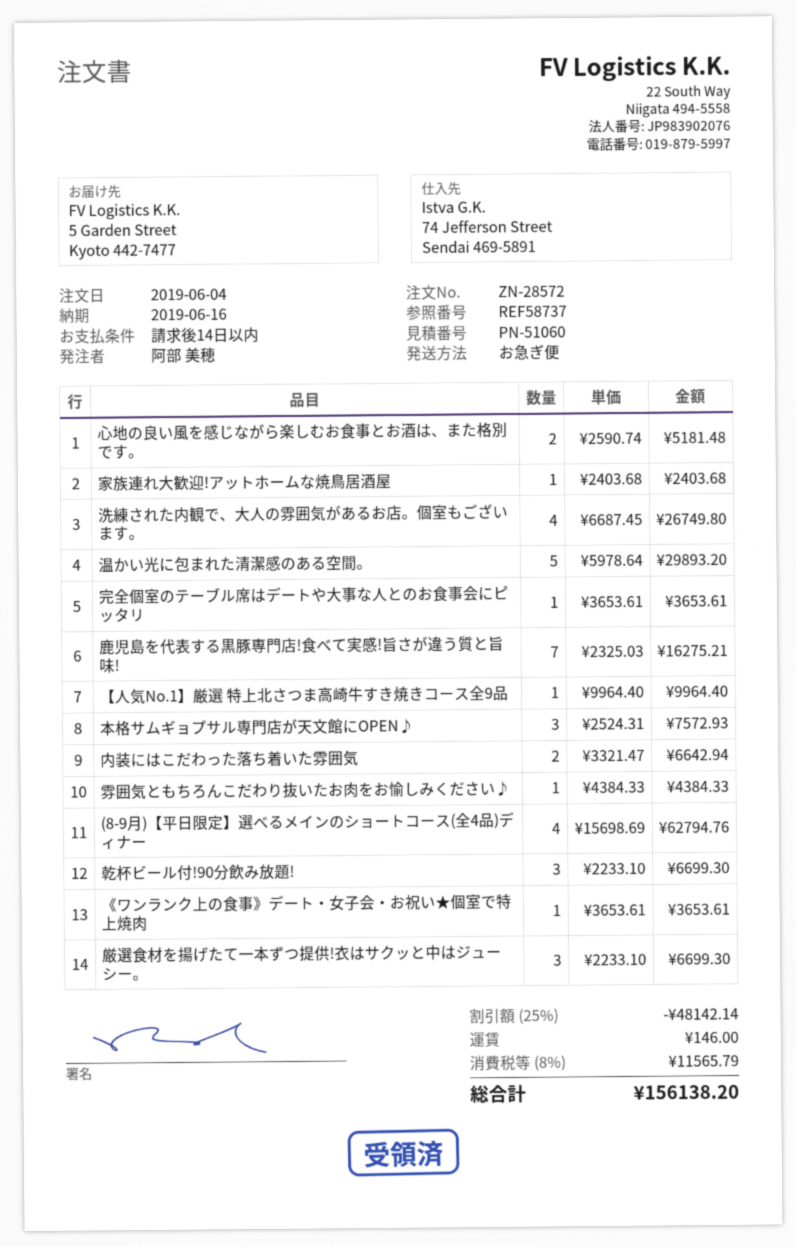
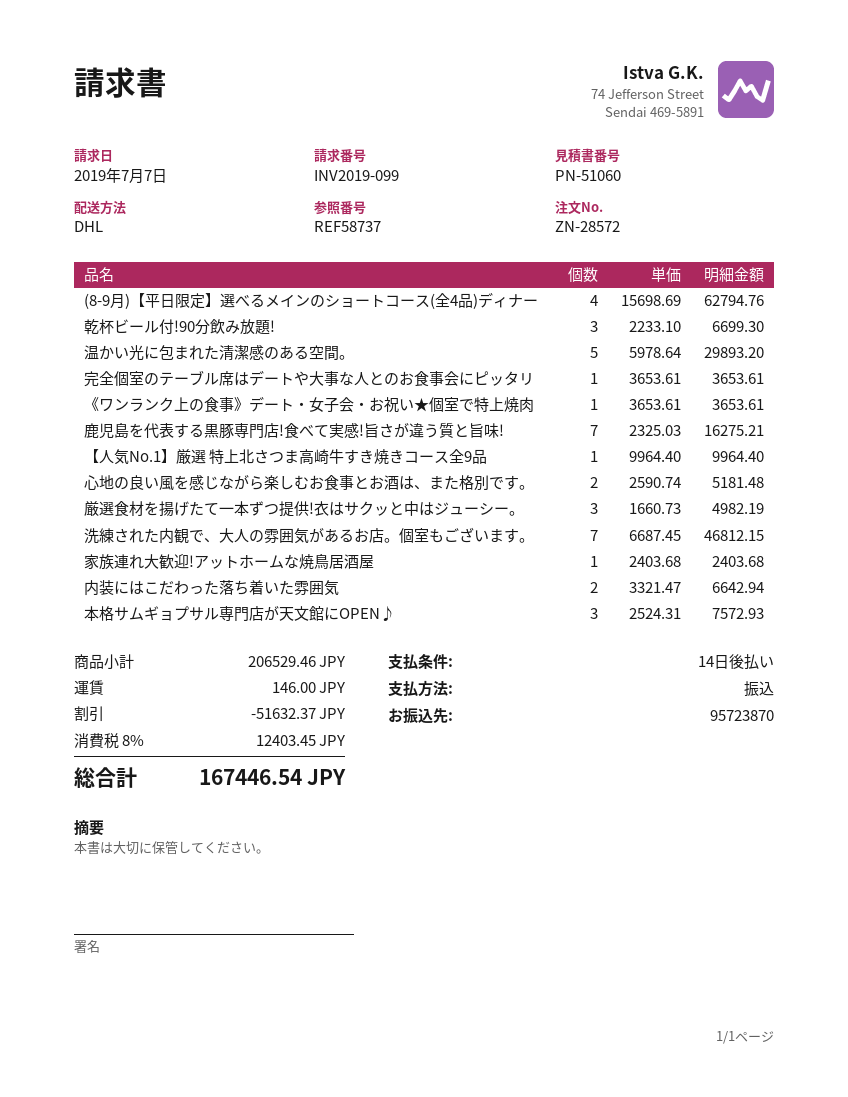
shipping method: express -> DHL
洗練された内観で、大人の雰囲気があるお店。個室もございます。: 4 x 6687.45 = 26749.80 -> 7 x 6687.45 = 46812.15
雰囲気ともちろんこだわり抜いたお肉をお愉しみください♪: 1 x 4384.33 = 4384.33 -> none
厳選食材を揚げたて一本ずつ提供!衣はサクッと中はジューシー。: 3 x 2233.10 = 6699.30 -> 3 x 1660.73 = 4982.19
discount: 48142.14 -> 51632.37
tax: 8% = 11565.79 -> 8% = 12403.45
total: 156138.20 -> 167446.54

